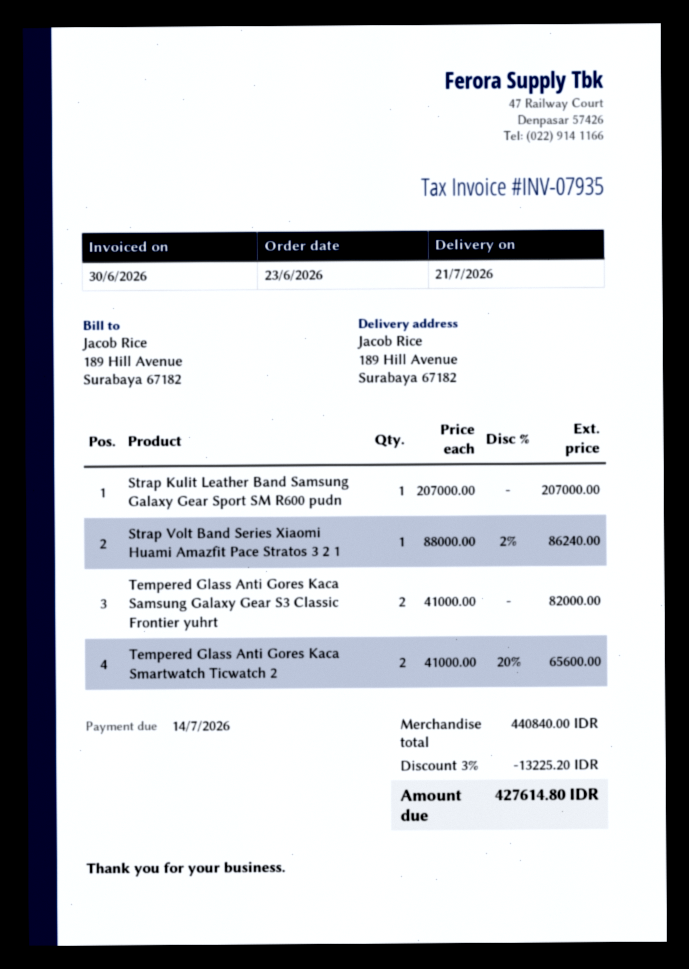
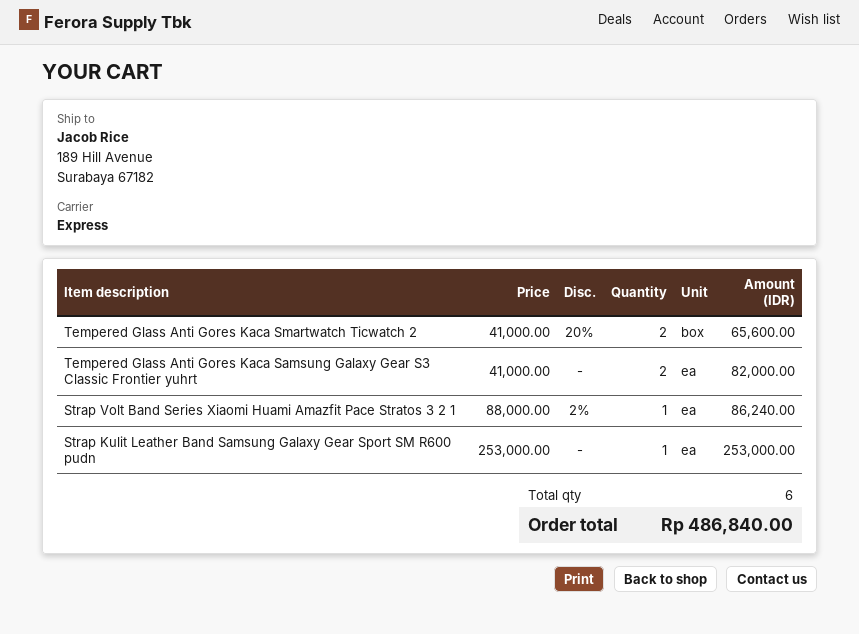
Strap Kulit Leather Band Samsung Galaxy Gear Sport SM R600 pudn: 1 x 207000.00 = 207000.00 -> 1 x 253000.00 = 253000.00
discount: 3% = 13225.20 -> none
total: 427614.80 -> 486840.00

